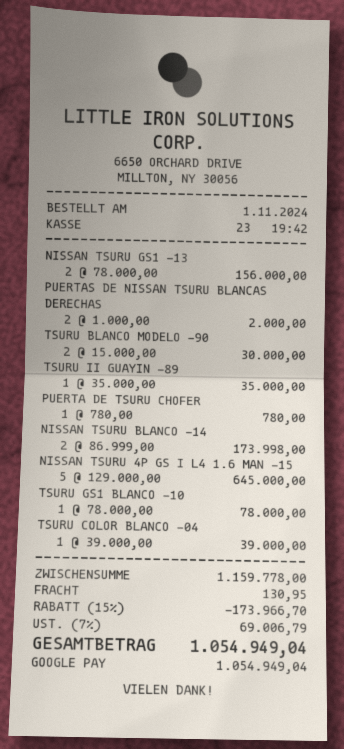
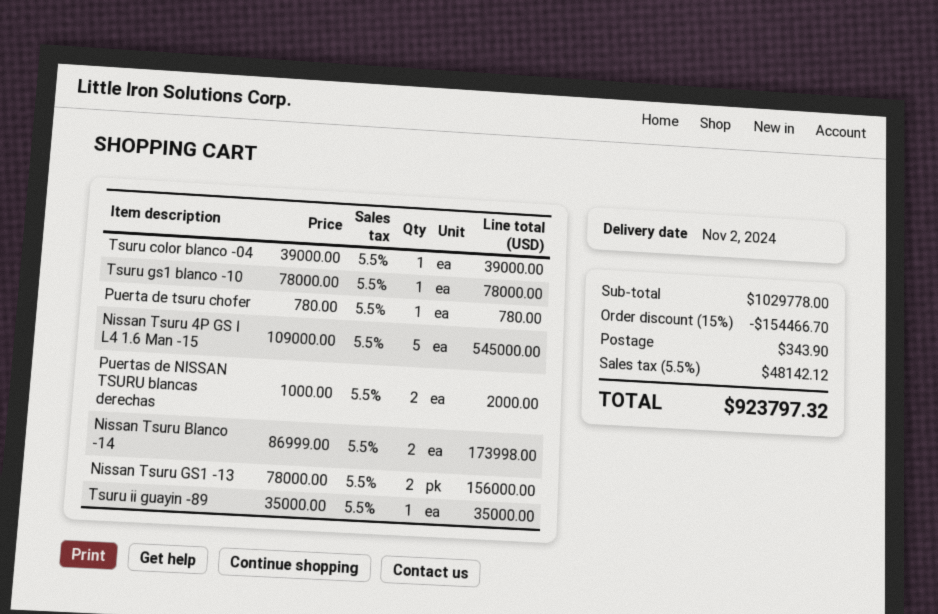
TSURU BLANCO MODELO -90: 2 x 15000.00 = 30000.00 -> none
NISSAN TSURU 4P GS I L4 1.6 MAN -15: 5 x 129000.00 = 645000.00 -> 5 x 109000.00 = 545000.00
subtotal: 1159778.00 -> 1029778.00
discount: 15% = 173966.70 -> 15% = 154466.70
shipping: 130.95 -> 343.90
tax: 7% = 69006.79 -> 5.5% = 48142.12
total: 1054949.04 -> 923797.32

